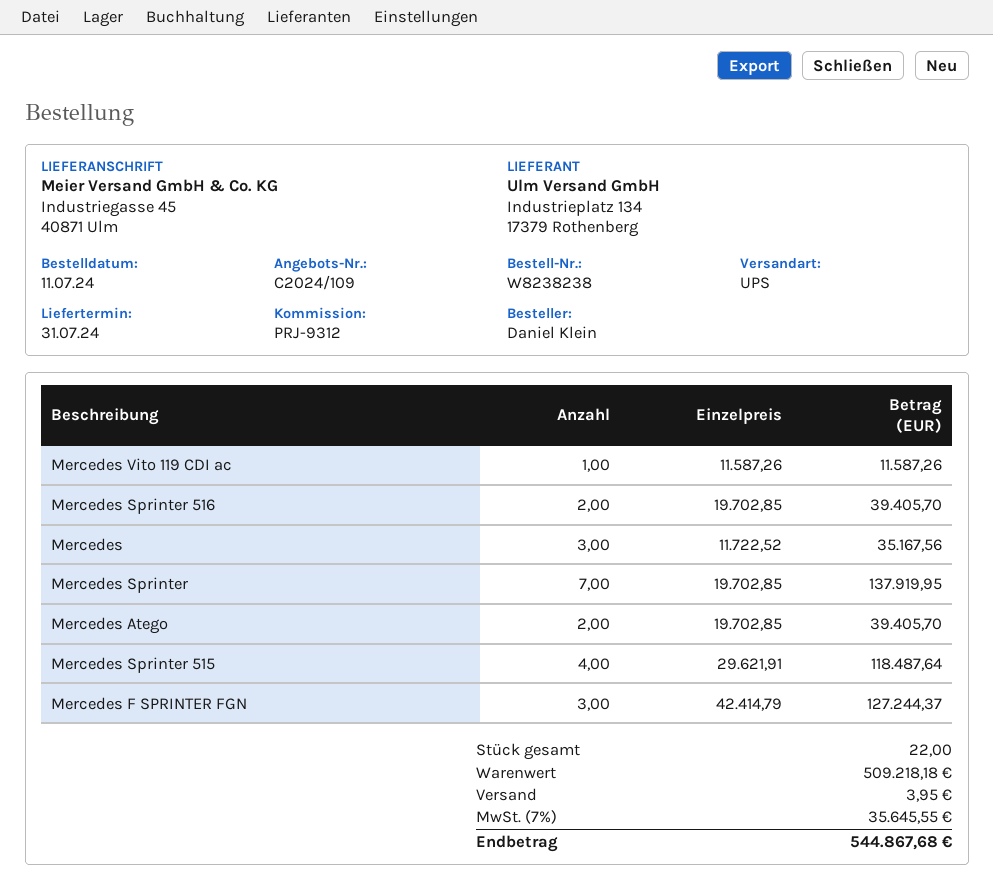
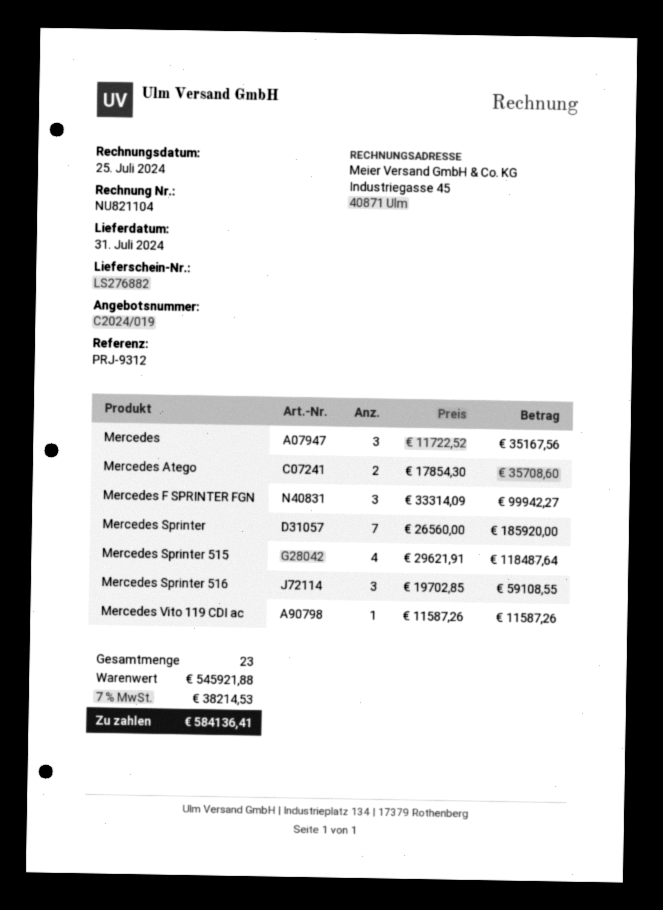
quote number: C2024/109 -> C2024/019
Mercedes Sprinter 516: 2 x 19702.85 = 39405.70 -> 3 x 19702.85 = 59108.55
Mercedes Sprinter: 7 x 19702.85 = 137919.95 -> 7 x 26560.00 = 185920.00
Mercedes Atego: 2 x 19702.85 = 39405.70 -> 2 x 17854.30 = 35708.60
Mercedes F SPRINTER FGN: 3 x 42414.79 = 127244.37 -> 3 x 33314.09 = 99942.27
total quantity: 22 -> 23
subtotal: 509218.18 -> 545921.88
shipping: 3.95 -> none
tax: 7% = 35645.55 -> 7% = 38214.53
total: 544867.68 -> 584136.41

